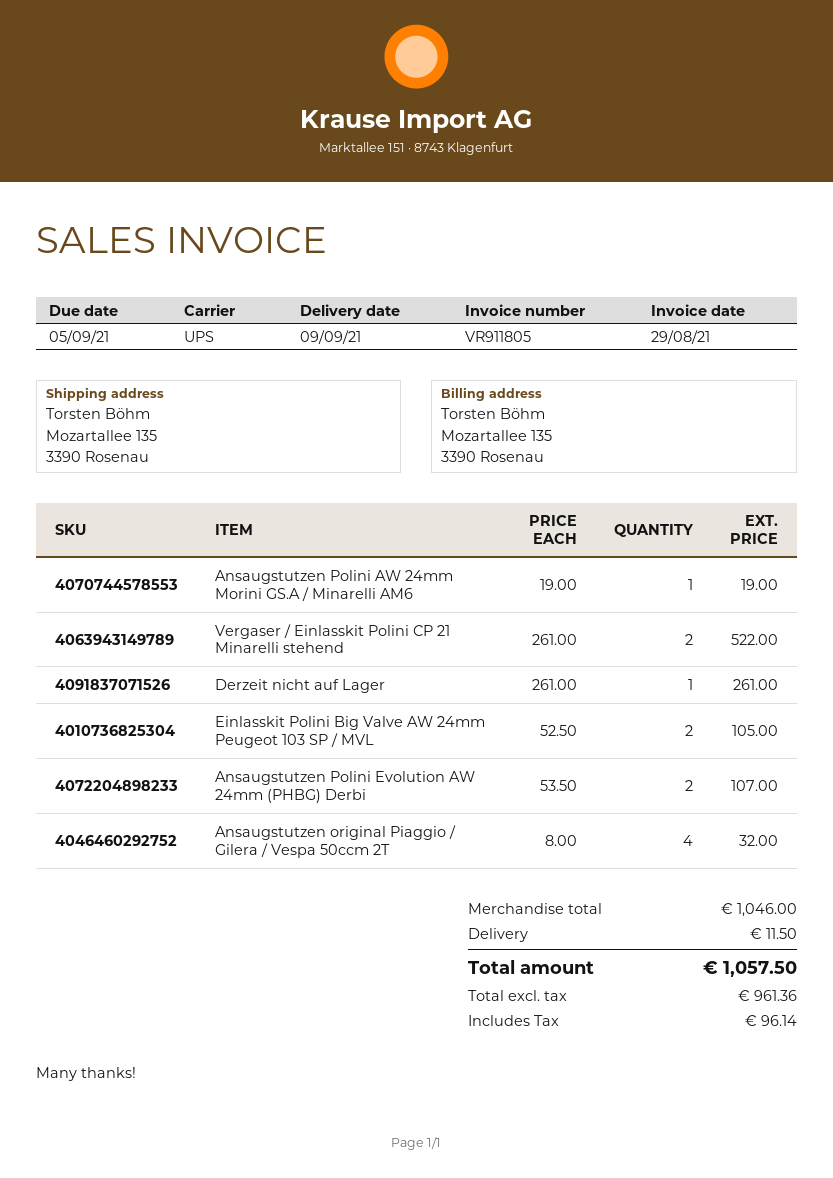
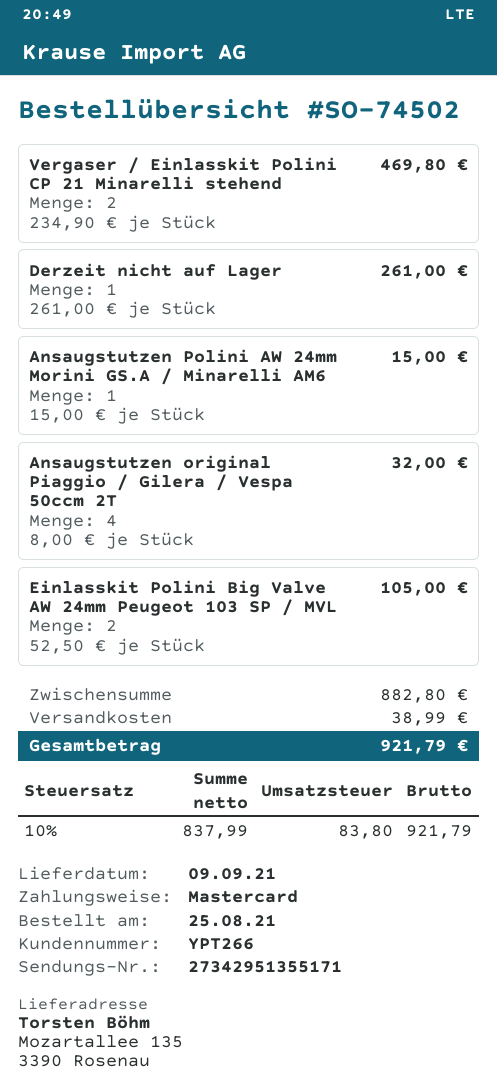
Ansaugstutzen Polini AW 24mm Morini GS.A / Minarelli AM6: 1 x 19.00 = 19.00 -> 1 x 15.00 = 15.00
Vergaser / Einlasskit Polini CP 21 Minarelli stehend: 2 x 261.00 = 522.00 -> 2 x 234.90 = 469.80
Ansaugstutzen Polini Evolution AW 24mm (PHBG) Derbi: 2 x 53.50 = 107.00 -> none
subtotal: 1046.00 -> 882.80
shipping: 11.50 -> 38.99
net: 961.36 -> 837.99
tax: 96.14 -> 83.80
total: 1057.50 -> 921.79

